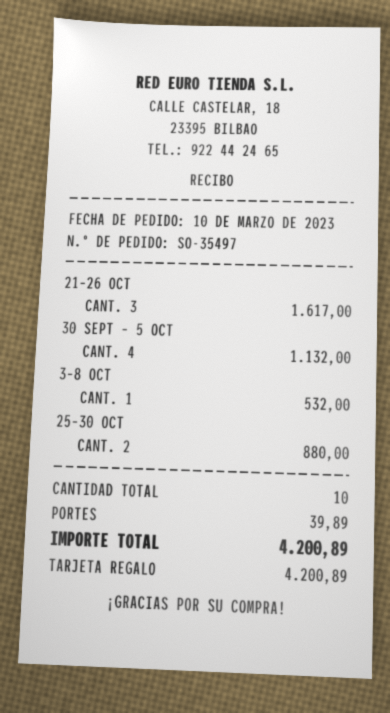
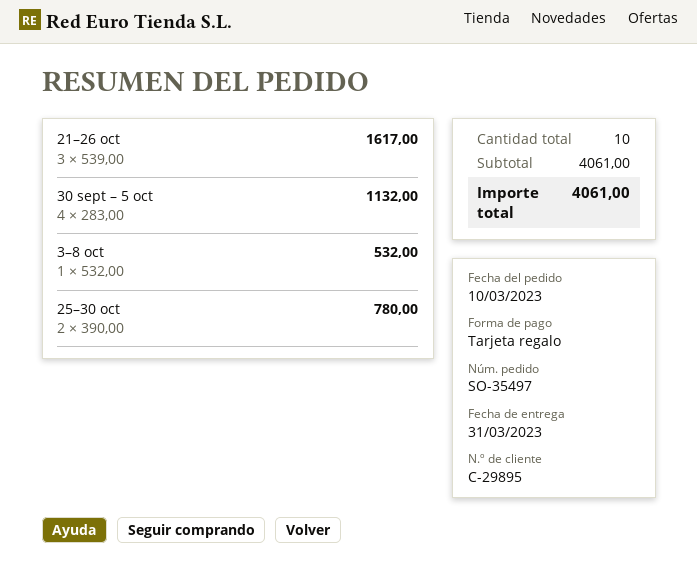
25–30 OCT: 2 for 880.00 -> 2 for 780.00
shipping: 39.89 -> none
total: 4200.89 -> 4061.00

